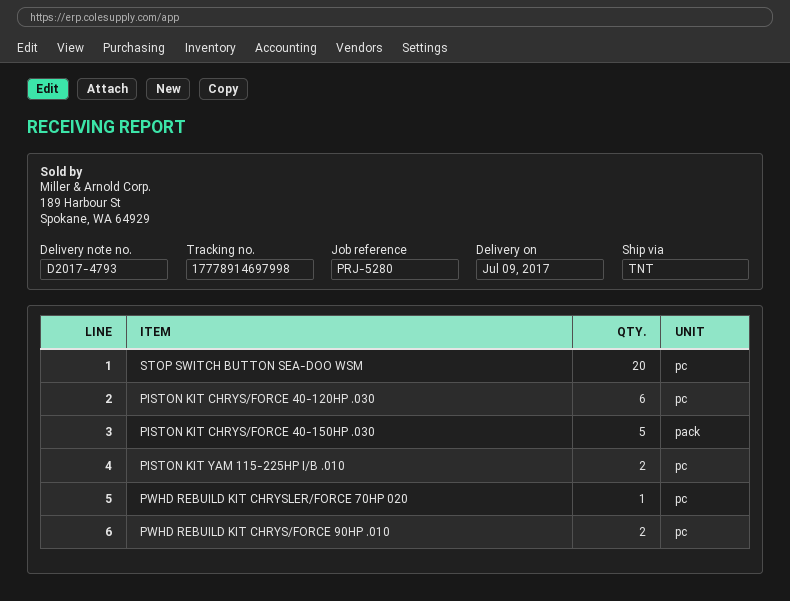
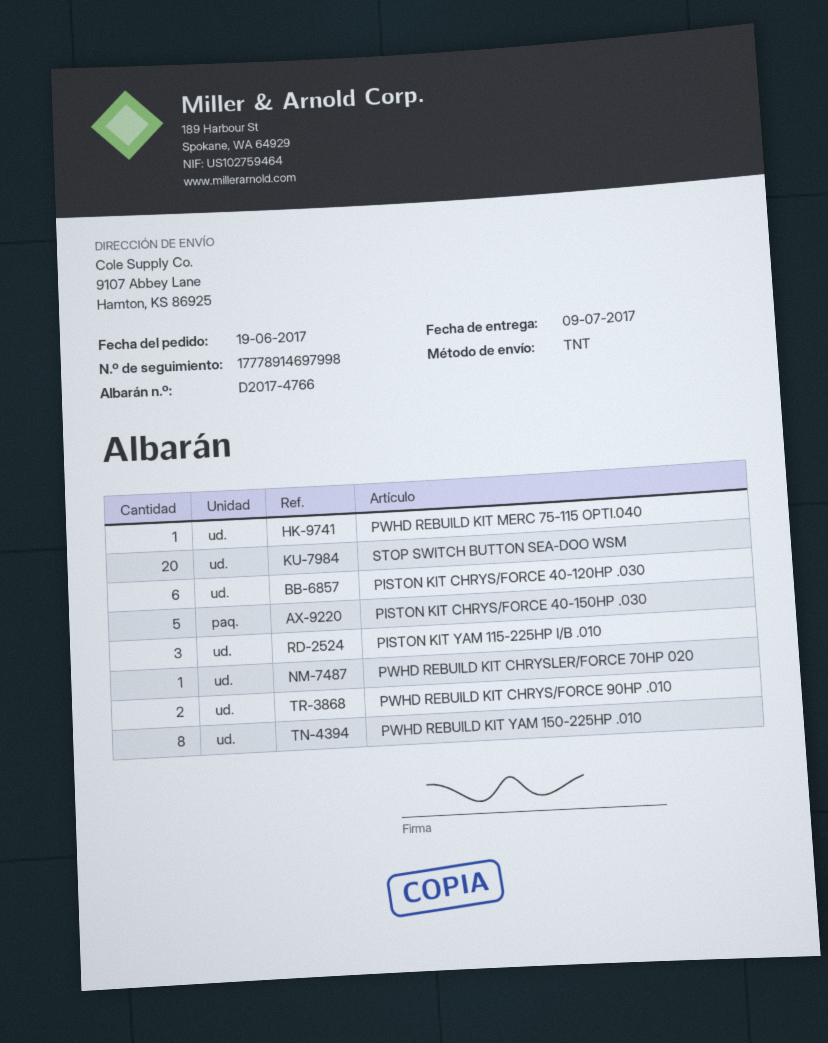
delivery note number: D2017-4793 -> D2017-4766
PISTON KIT YAM 115-225HP I/B .010: 2 -> 3
PWHD REBUILD KIT MERC 75-115 OPTI.040: none -> 1
PWHD REBUILD KIT YAM 150-225HP .010: none -> 8

